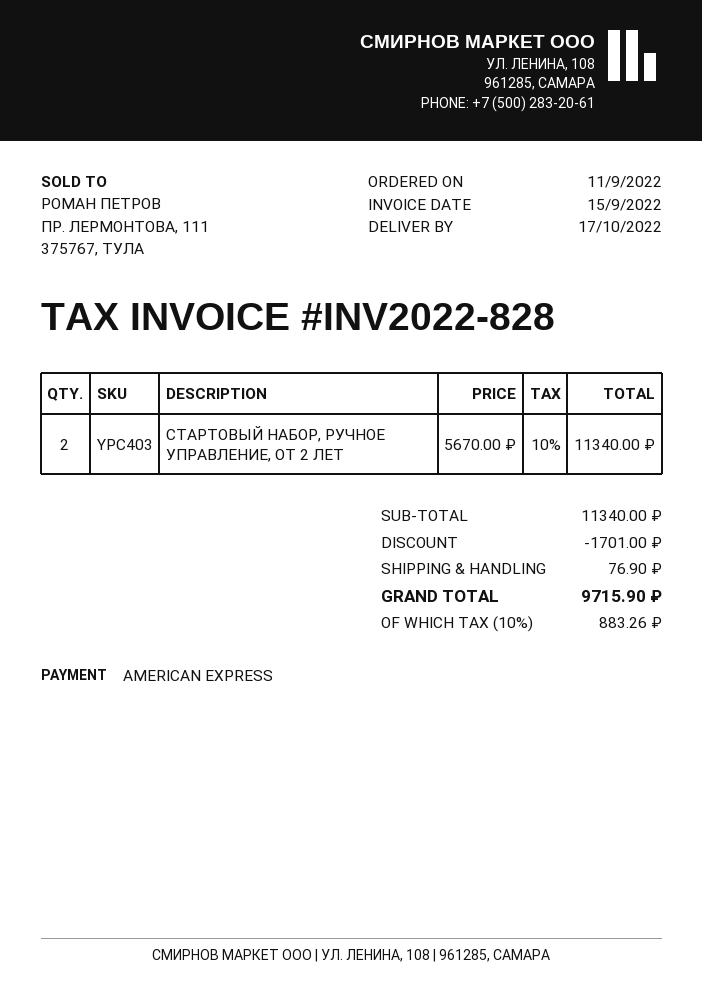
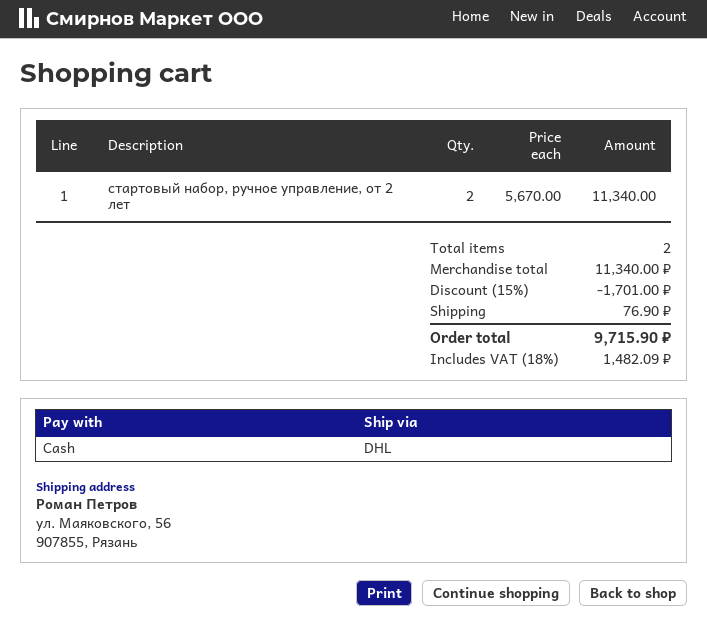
payment method: American Express -> cash
tax: 10% = 883.26 -> 18% = 1482.09

